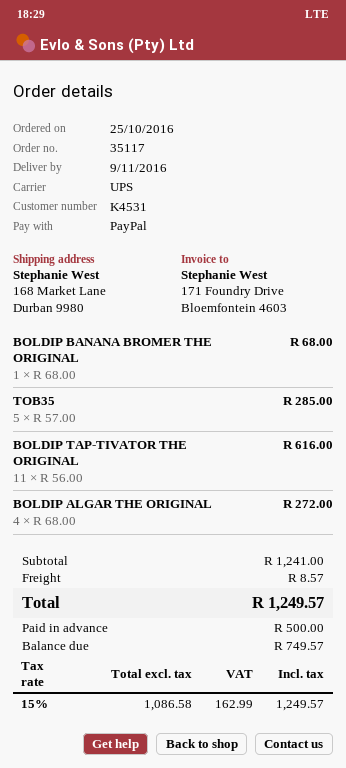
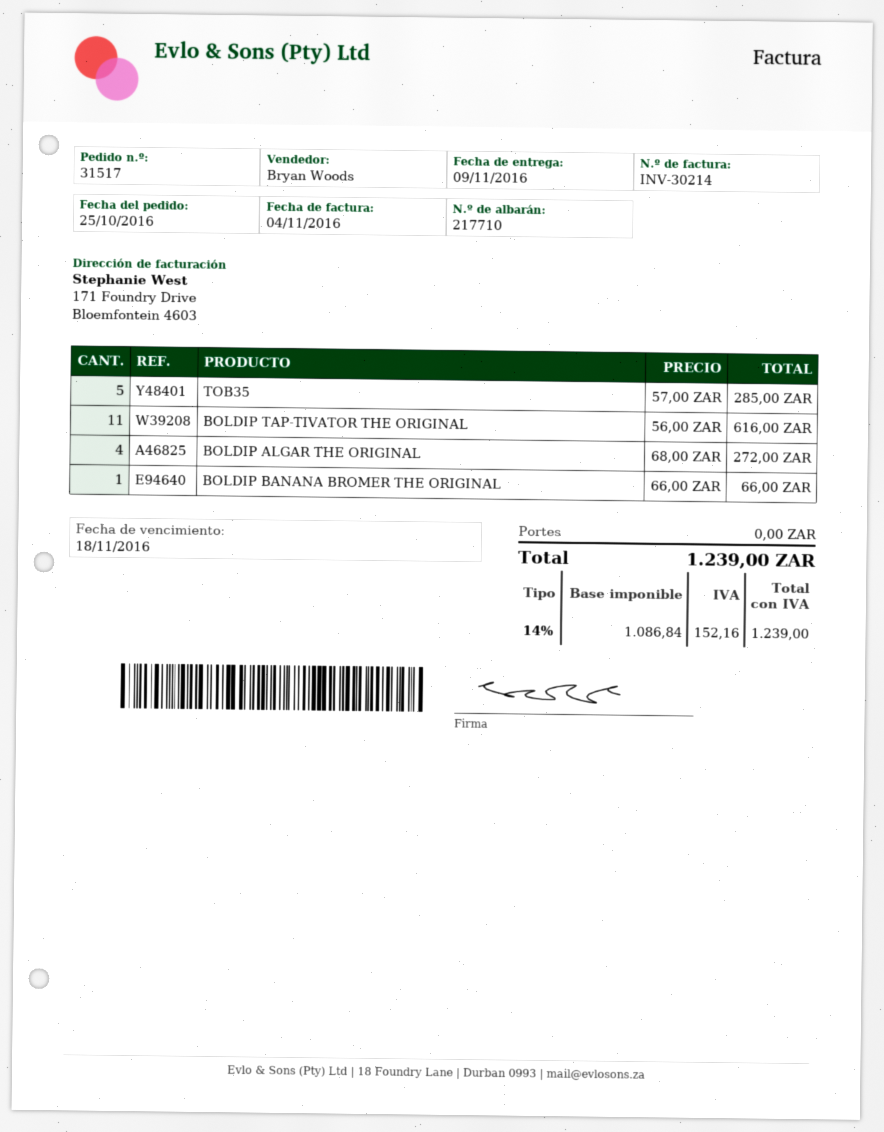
order number: 35117 -> 31517
BOLDIP BANANA BROMER THE ORIGINAL: 1 x 68.00 = 68.00 -> 1 x 66.00 = 66.00
shipping: 8.57 -> 0.00
net: 1086.58 -> 1086.84
tax: 15% = 162.99 -> 14% = 152.16
total: 1249.57 -> 1239.00

